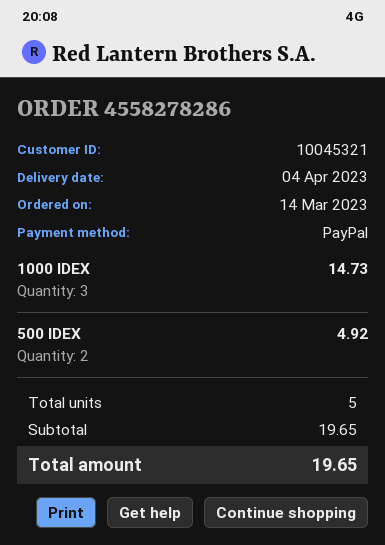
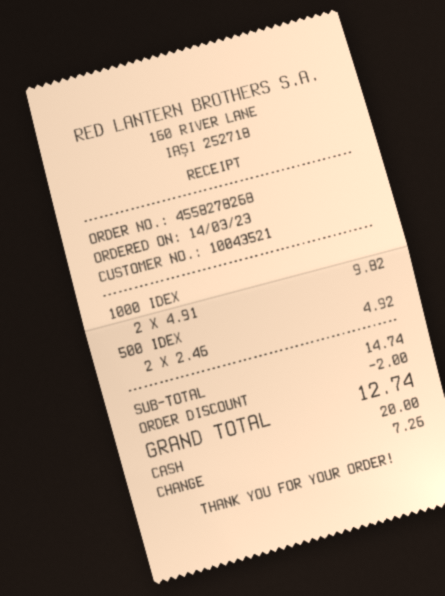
order number: 4558278286 -> 4558278268
customer number: 10045321 -> 10043521
payment method: PayPal -> cash
1000 IDEX: 3 for 14.73 -> 2 for 9.82
subtotal: 19.65 -> 14.74
discount: none -> 2.00
total: 19.65 -> 12.74

